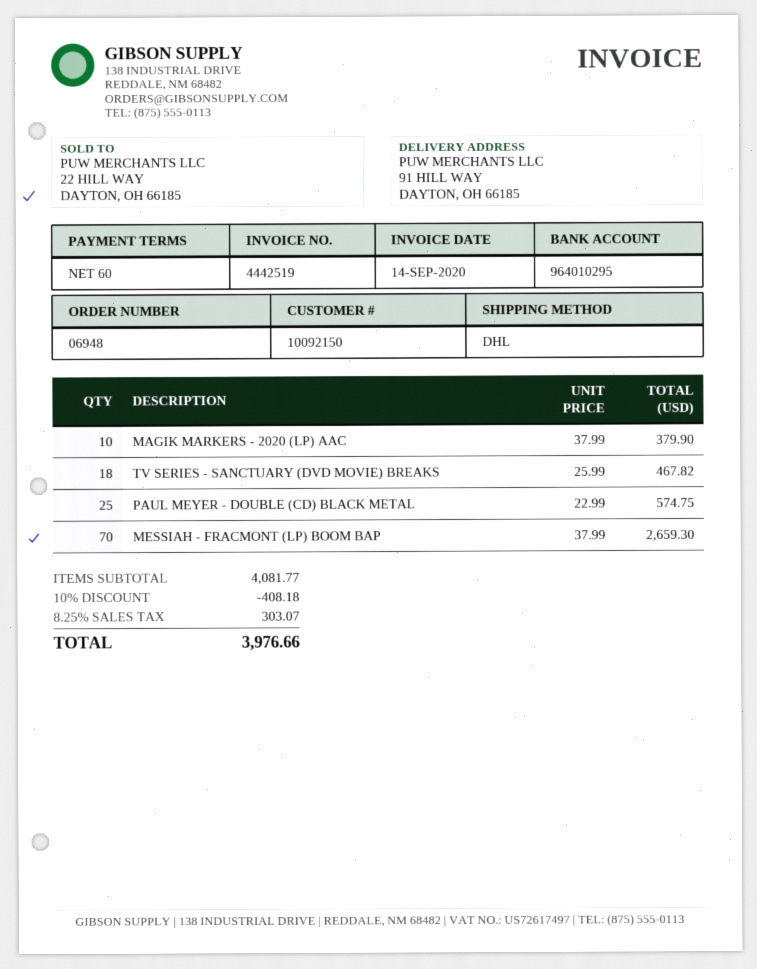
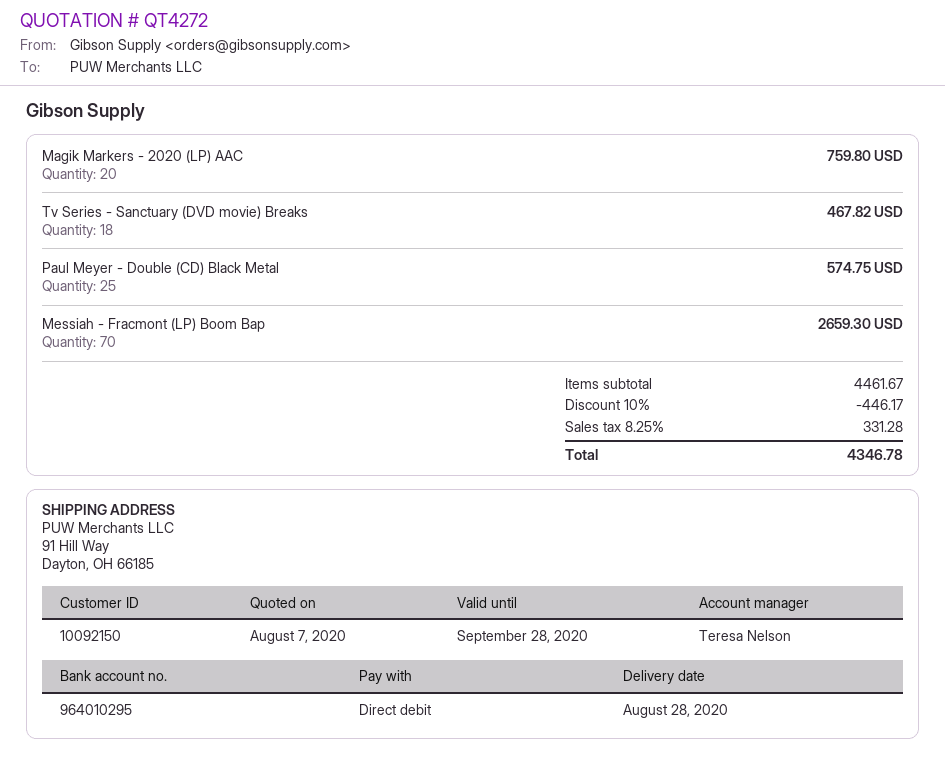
MAGIK MARKERS - 2020 (LP) AAC: 10 for 379.90 -> 20 for 759.80
subtotal: 4081.77 -> 4461.67
discount: 10% = 408.18 -> 10% = 446.17
tax: 8.25% = 303.07 -> 8.25% = 331.28
total: 3976.66 -> 4346.78

